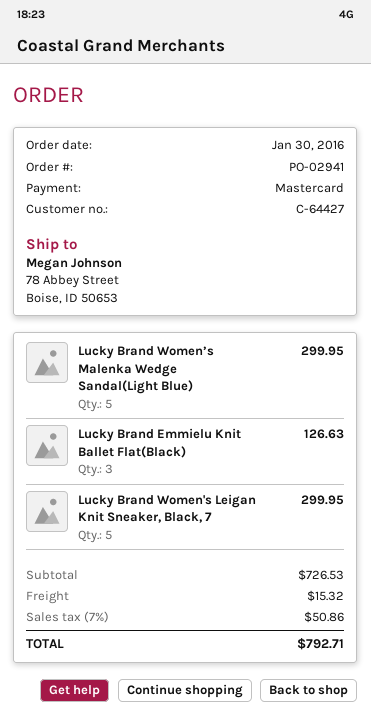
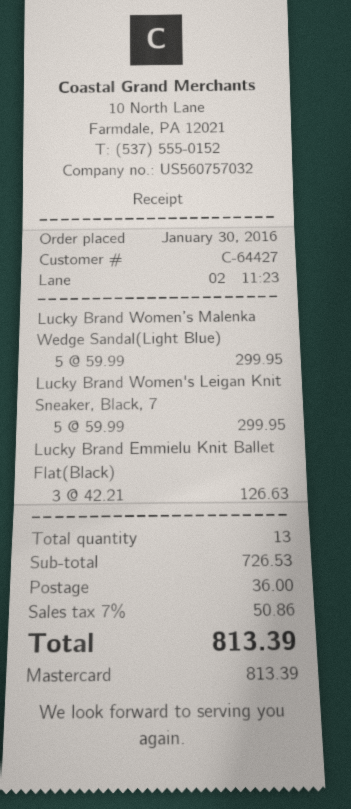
shipping: 15.32 -> 36.00
total: 792.71 -> 813.39

